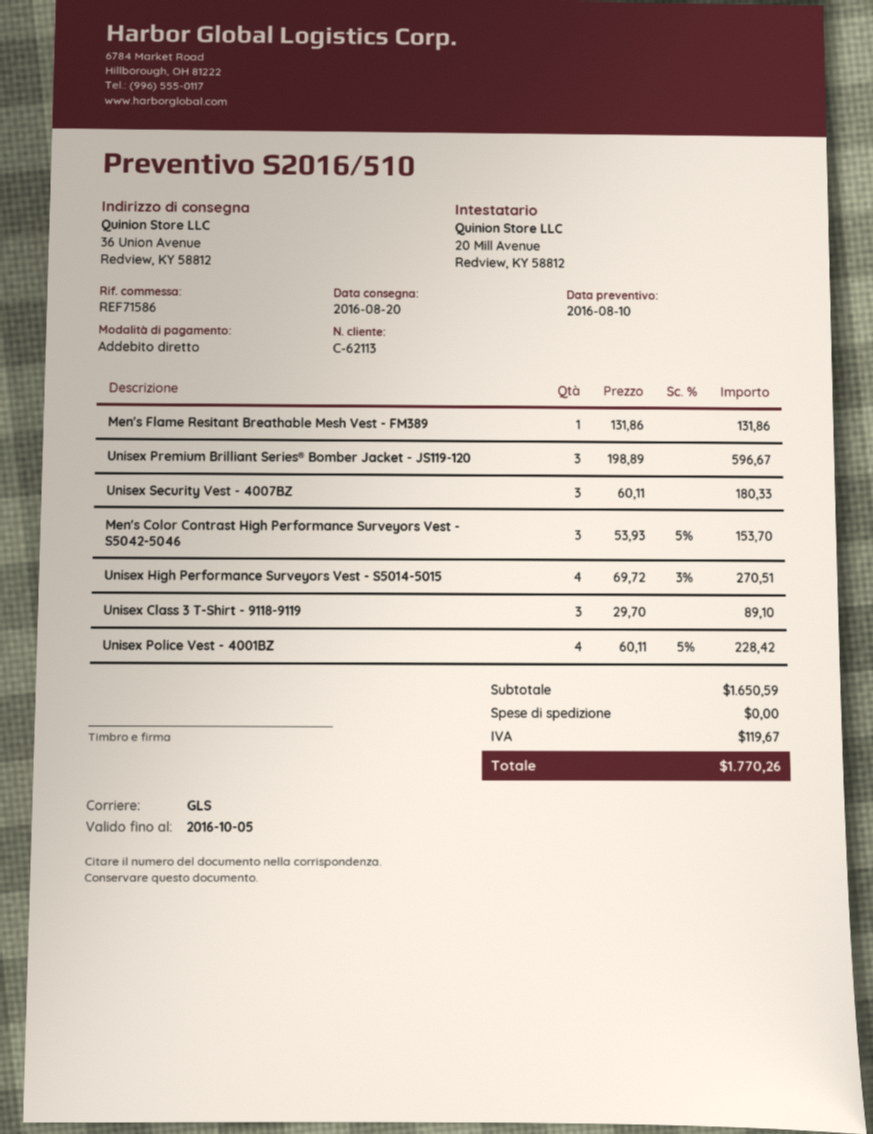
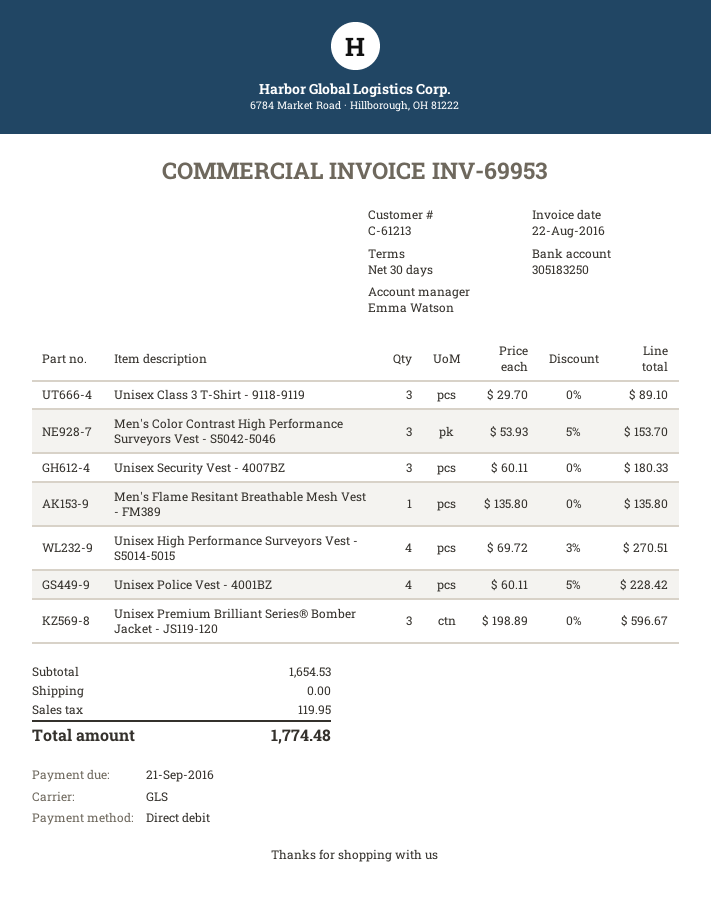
customer number: C-62113 -> C-61213
Men's Flame Resitant Breathable Mesh Vest - FM389: 1 x 131.86 = 131.86 -> 1 x 135.80 = 135.80
subtotal: 1650.59 -> 1654.53
tax: 119.67 -> 119.95
total: 1770.26 -> 1774.48

